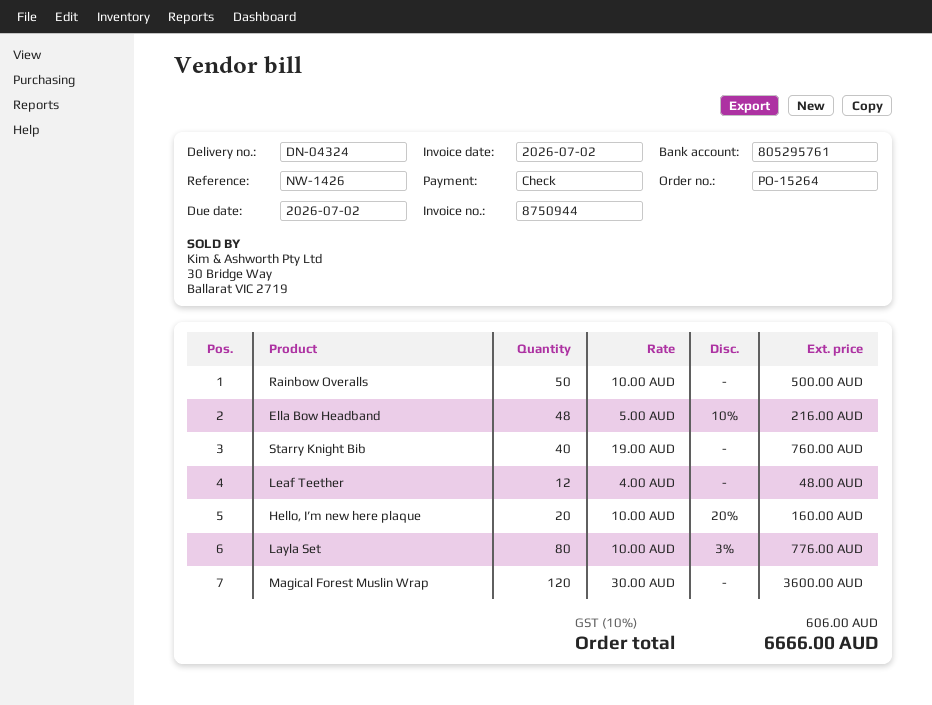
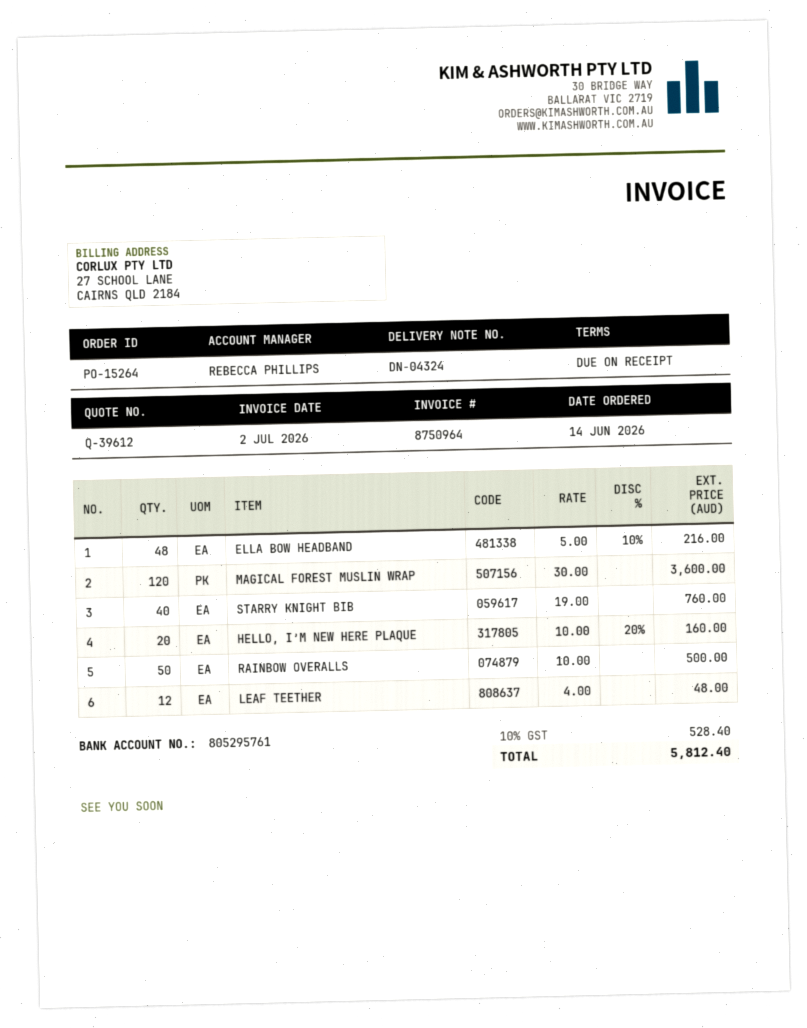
invoice number: 8750944 -> 8750964
Layla Set: 80 x 10.00 - 3% = 776.00 -> none
tax: 10% = 606.00 -> 10% = 528.40
total: 6666.00 -> 5812.40

